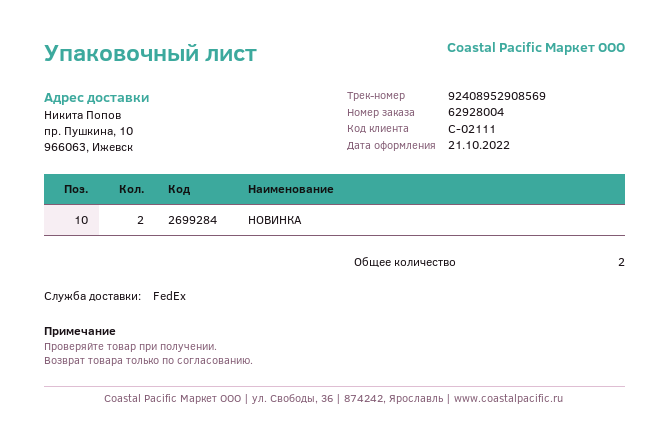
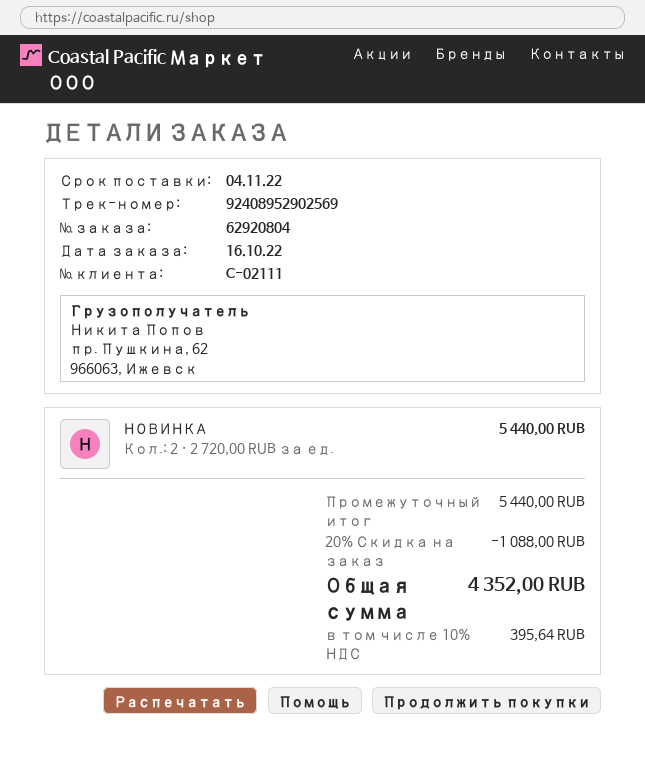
order number: 62928004 -> 62920804
order date: 2022-10-21 -> 2022-10-16
tracking number: 92408952908569 -> 92408952902569
ship to: пр. Пушкина, 10, 966063, Ижевск -> пр. Пушкина, 62, 966063, Ижевск

